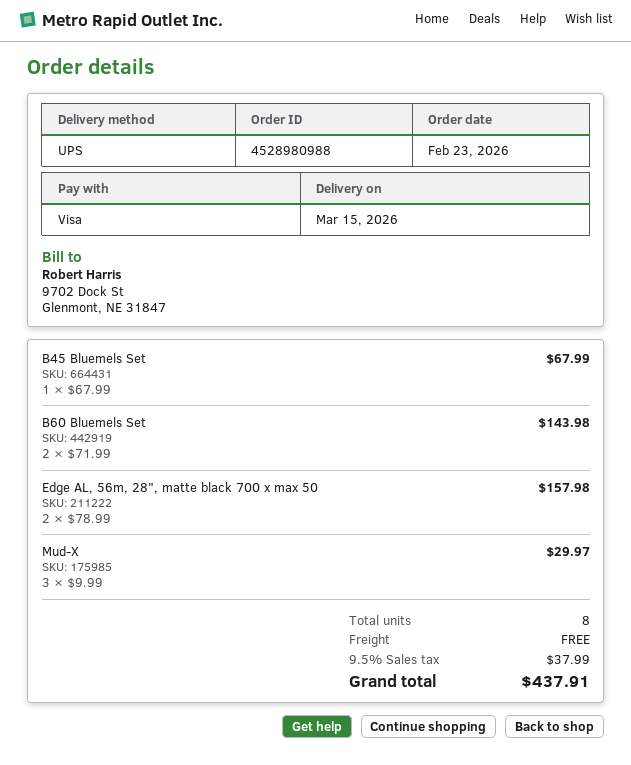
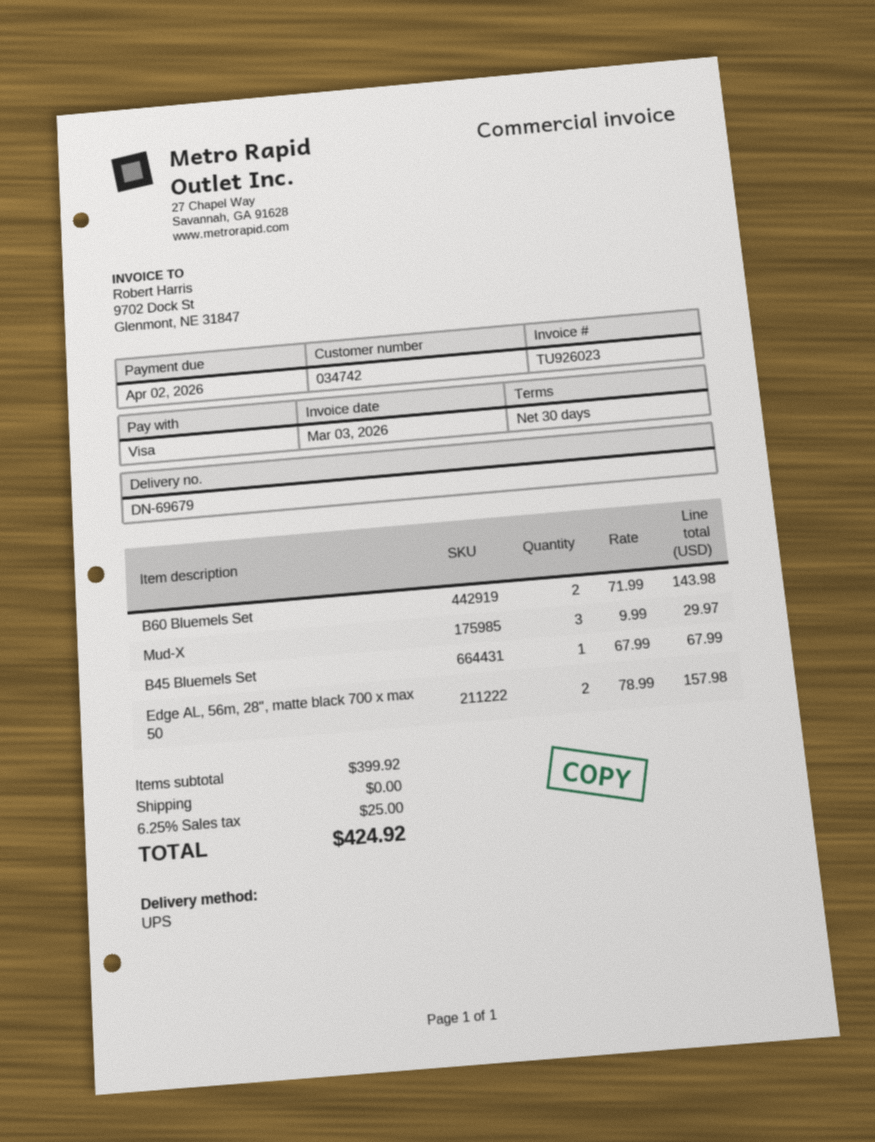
tax: 9.5% = 37.99 -> 6.25% = 25.00
total: 437.91 -> 424.92

